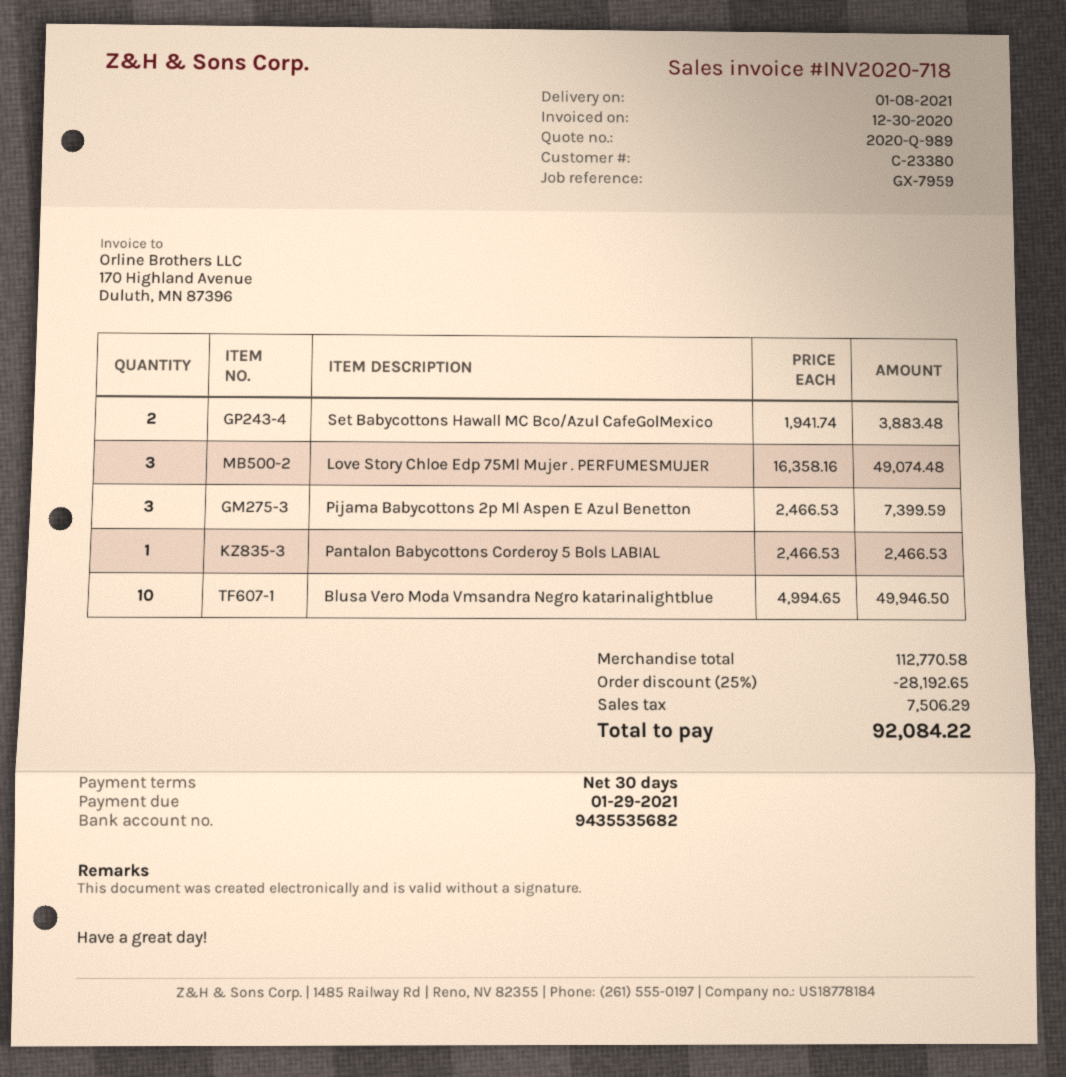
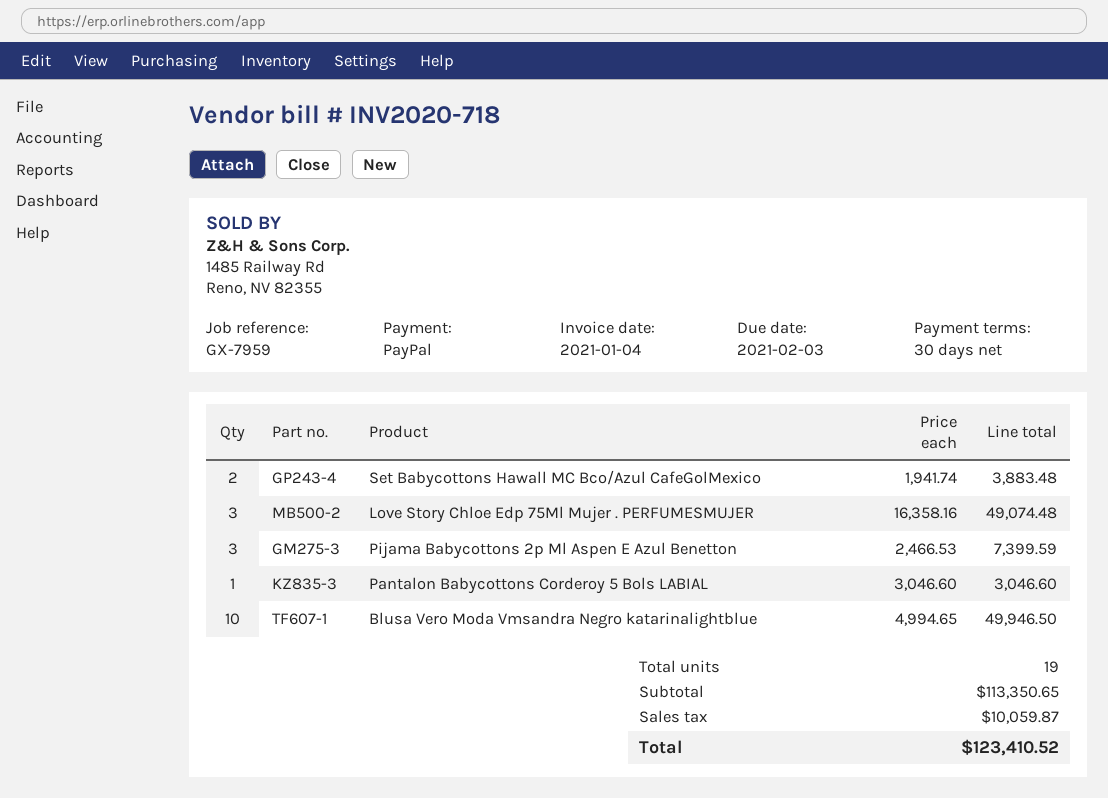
invoice date: 2020-12-30 -> 2021-01-04
due date: 2021-01-29 -> 2021-02-03
Pantalon Babycottons Corderoy 5 Bols LABIAL: 1 x 2466.53 = 2466.53 -> 1 x 3046.60 = 3046.60
subtotal: 112770.58 -> 113350.65
discount: 25% = 28192.65 -> none
tax: 7506.29 -> 10059.87
total: 92084.22 -> 123410.52

